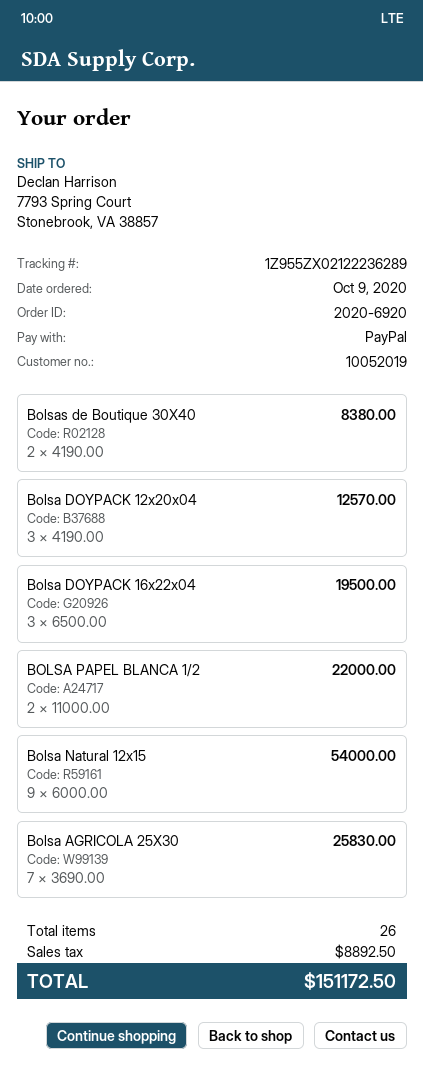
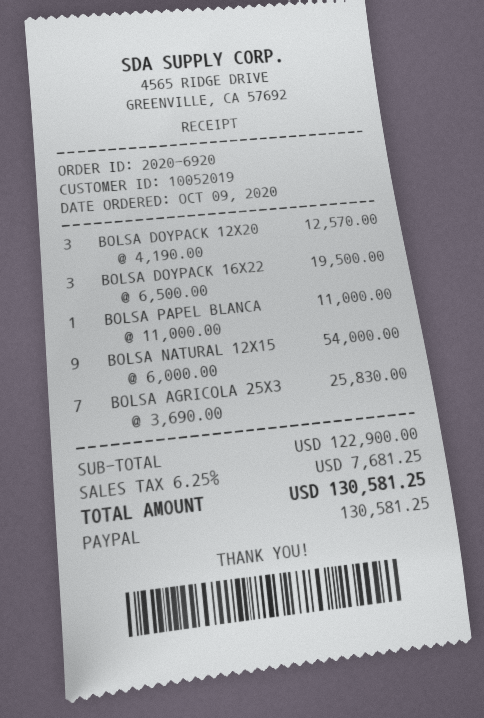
Bolsas de Boutique 30X40: 2 x 4190.00 = 8380.00 -> none
BOLSA PAPEL BLANCA 1/2: 2 x 11000.00 = 22000.00 -> 1 x 11000.00 = 11000.00
tax: 8892.50 -> 7681.25
total: 151172.50 -> 130581.25

